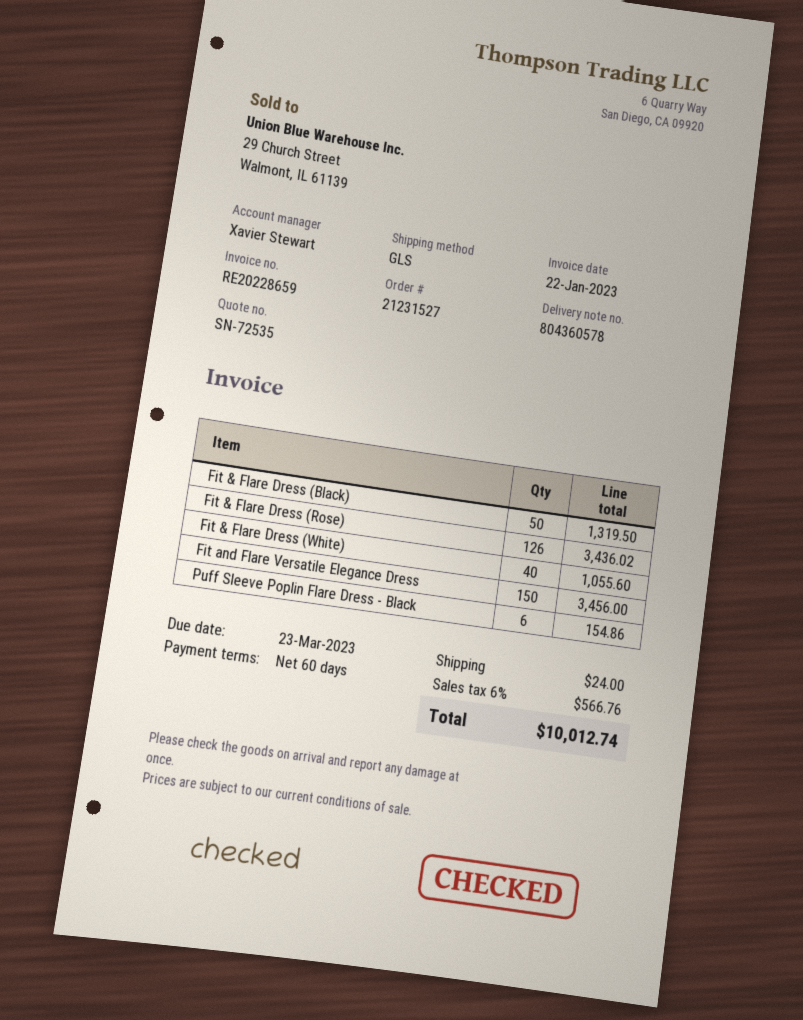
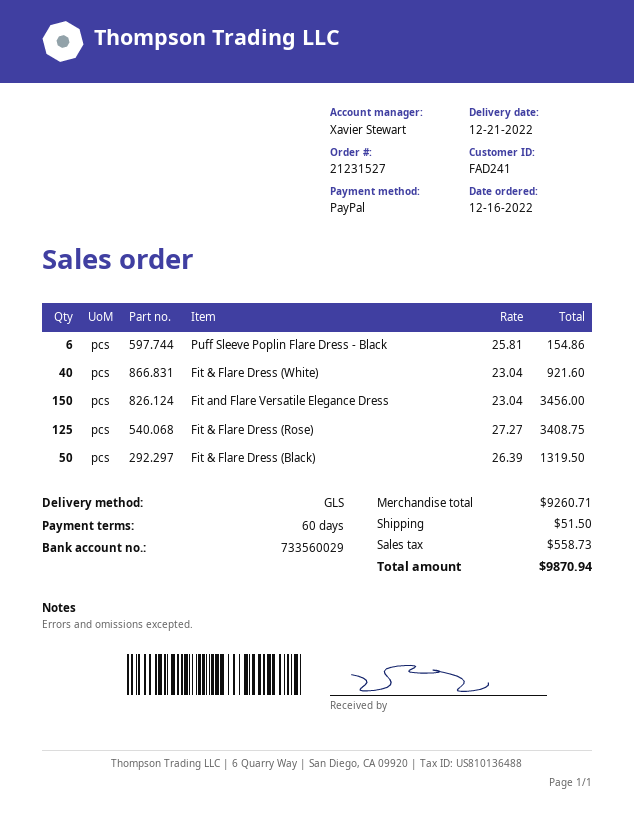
Fit & Flare Dress (Rose): 126 for 3436.02 -> 125 for 3408.75
Fit & Flare Dress (White): 40 for 1055.60 -> 40 for 921.60
shipping: 24.00 -> 51.50
tax: 566.76 -> 558.73
total: 10012.74 -> 9870.94

